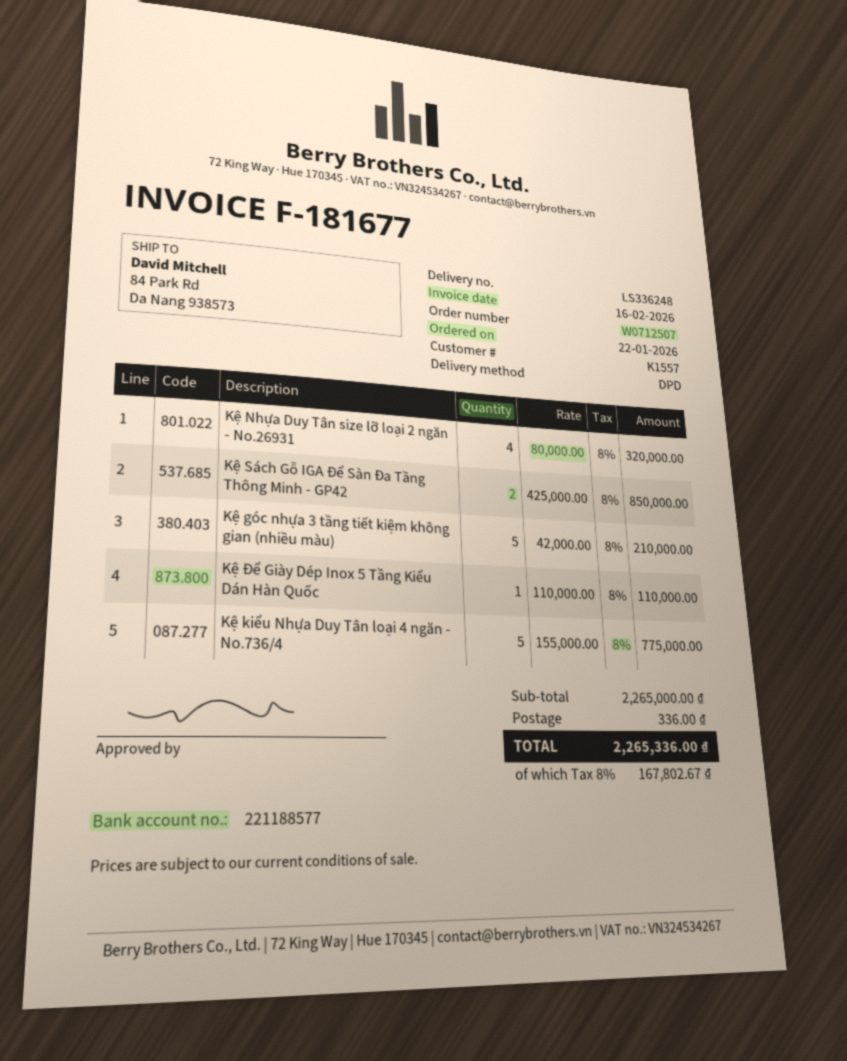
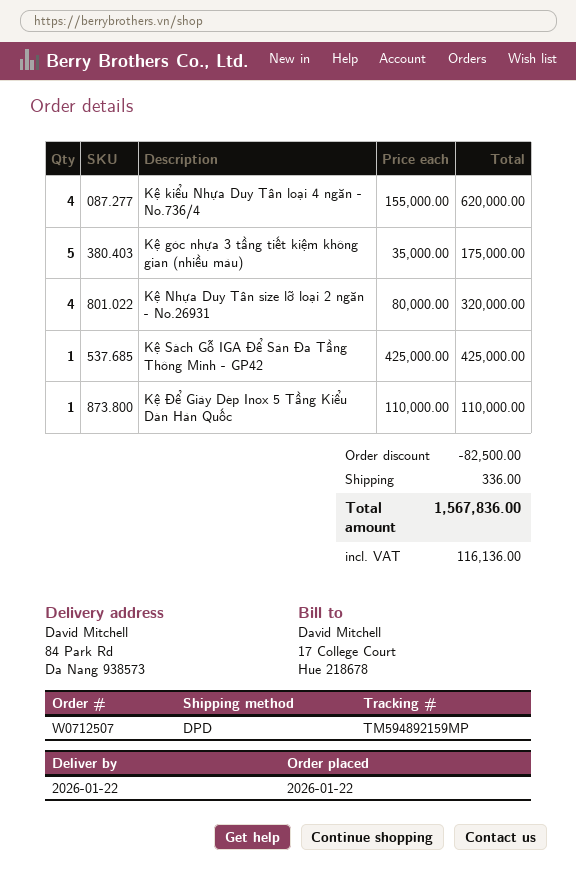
Kệ Sách Gỗ IGA Để Sàn Đa Tầng Thông Minh - GP42: 2 x 425000.00 = 850000.00 -> 1 x 425000.00 = 425000.00
Kệ góc nhựa 3 tầng tiết kiệm không gian (nhiều màu): 5 x 42000.00 = 210000.00 -> 5 x 35000.00 = 175000.00
Kệ kiểu Nhựa Duy Tân loại 4 ngăn - No.736/4: 5 x 155000.00 = 775000.00 -> 4 x 155000.00 = 620000.00
discount: none -> 82500.00
tax: 167802.67 -> 116136.00
total: 2265336.00 -> 1567836.00

